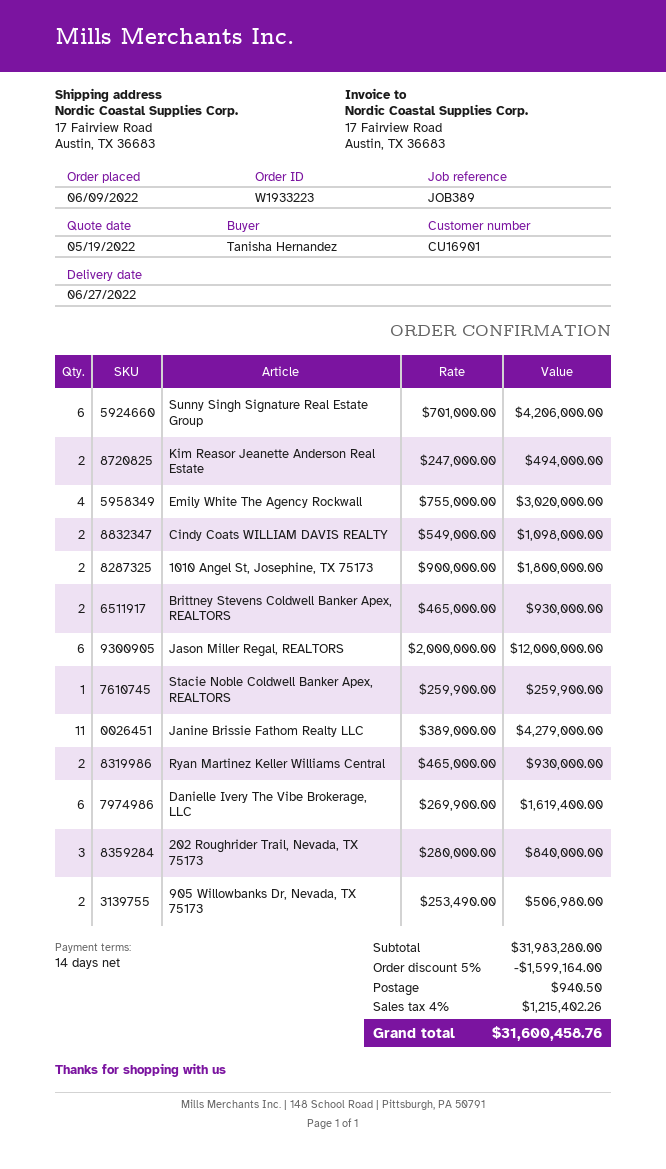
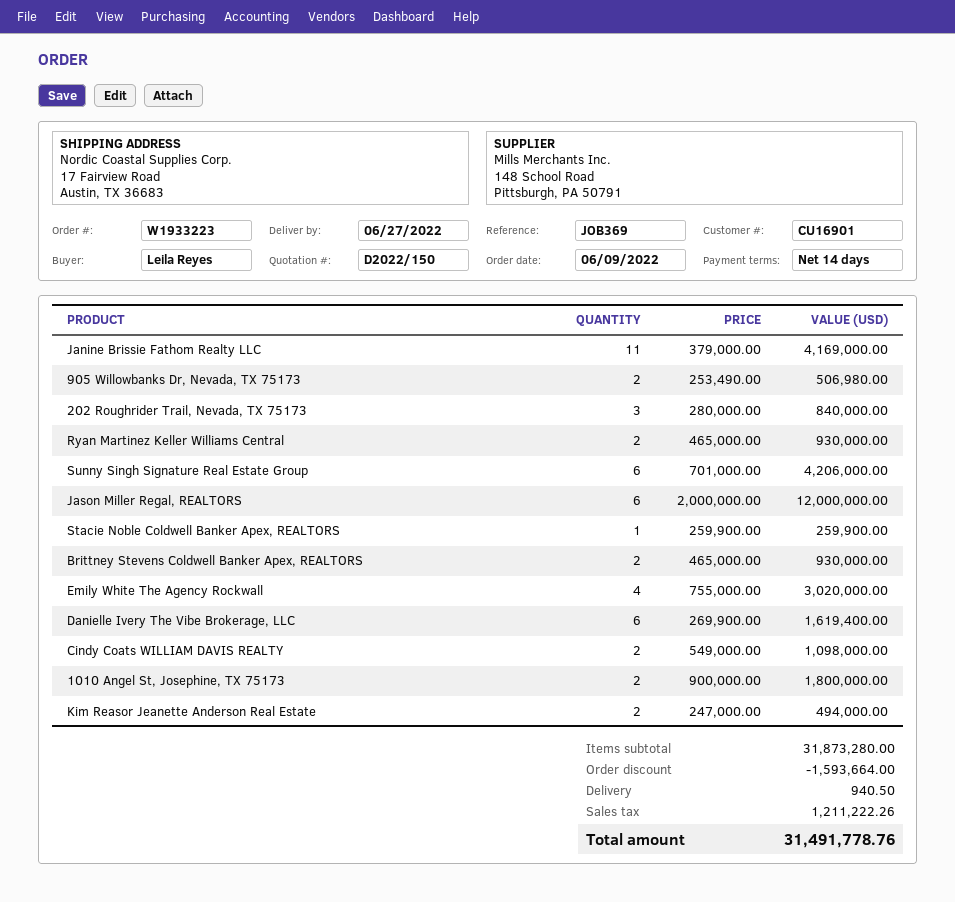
reference: JOB389 -> JOB369
ordered by: Tanisha Hernandez -> Leila Reyes
Janine Brissie Fathom Realty LLC: 11 x 389000.00 = 4279000.00 -> 11 x 379000.00 = 4169000.00
subtotal: 31983280.00 -> 31873280.00
discount: 1599164.00 -> 1593664.00
tax: 1215402.26 -> 1211222.26
total: 31600458.76 -> 31491778.76

